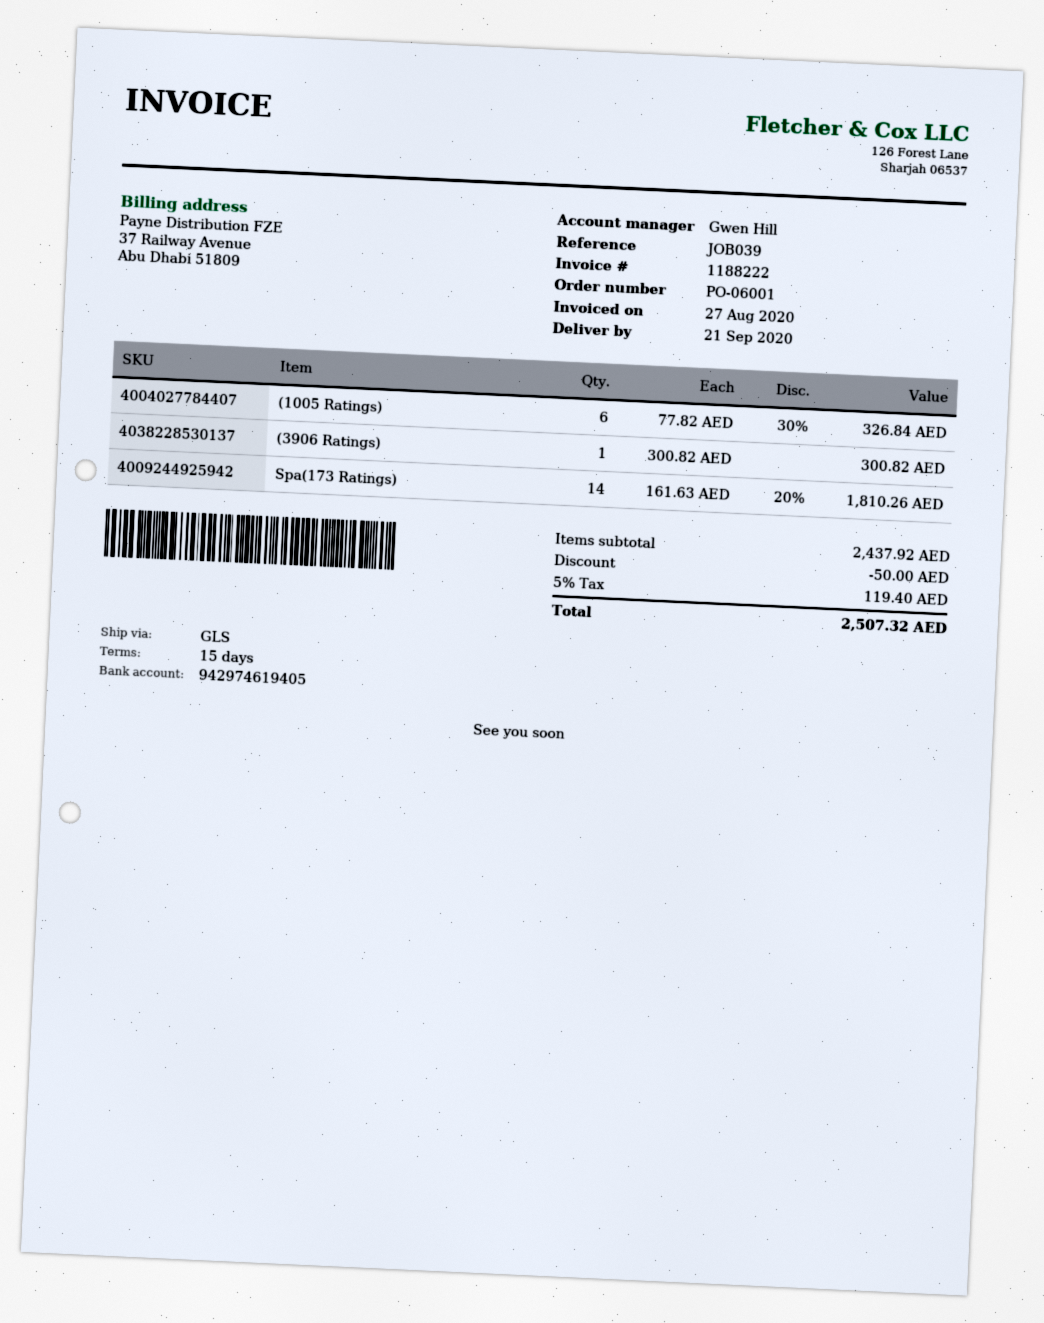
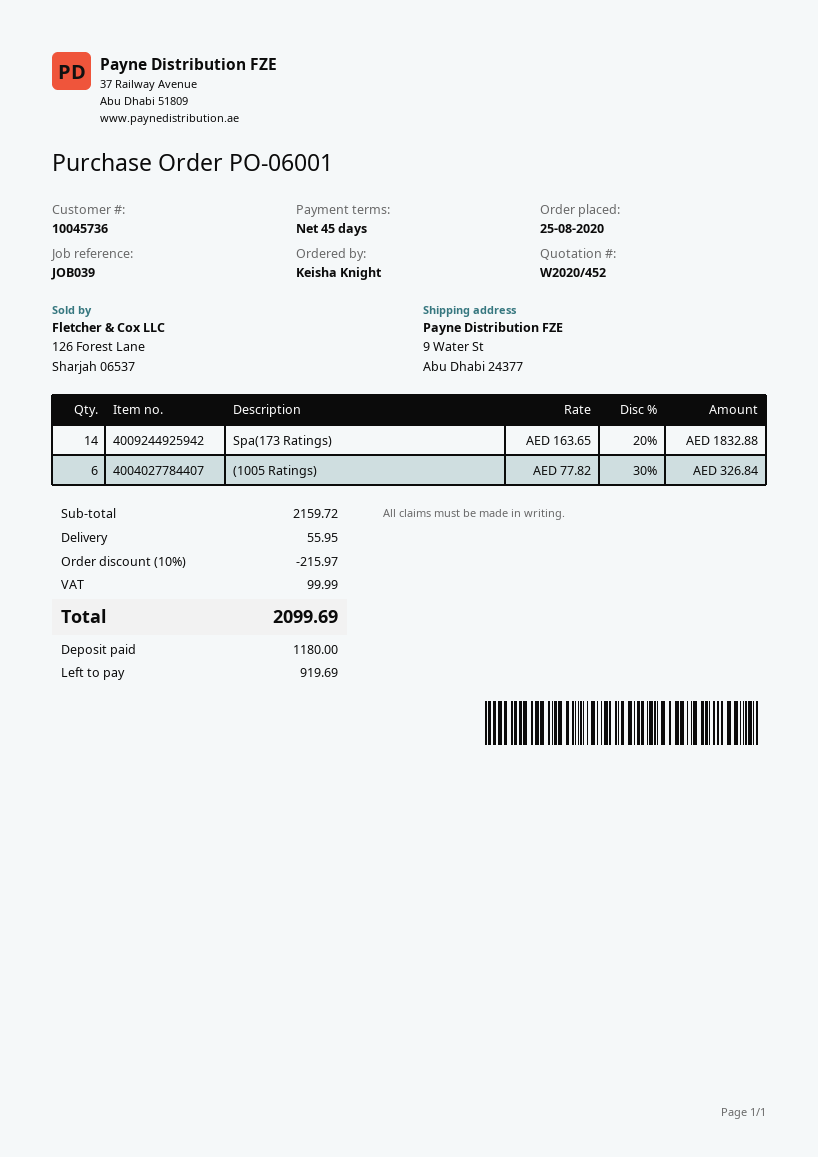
payment terms: 15 days -> 45 days
(3906 Ratings): 1 x 300.82 = 300.82 -> none
Spa(173 Ratings): 14 x 161.63 - 20% = 1810.26 -> 14 x 163.65 - 20% = 1832.88
subtotal: 2437.92 -> 2159.72
discount: 50.00 -> 215.97
shipping: none -> 55.95
tax: 119.40 -> 99.99
total: 2507.32 -> 2099.69

